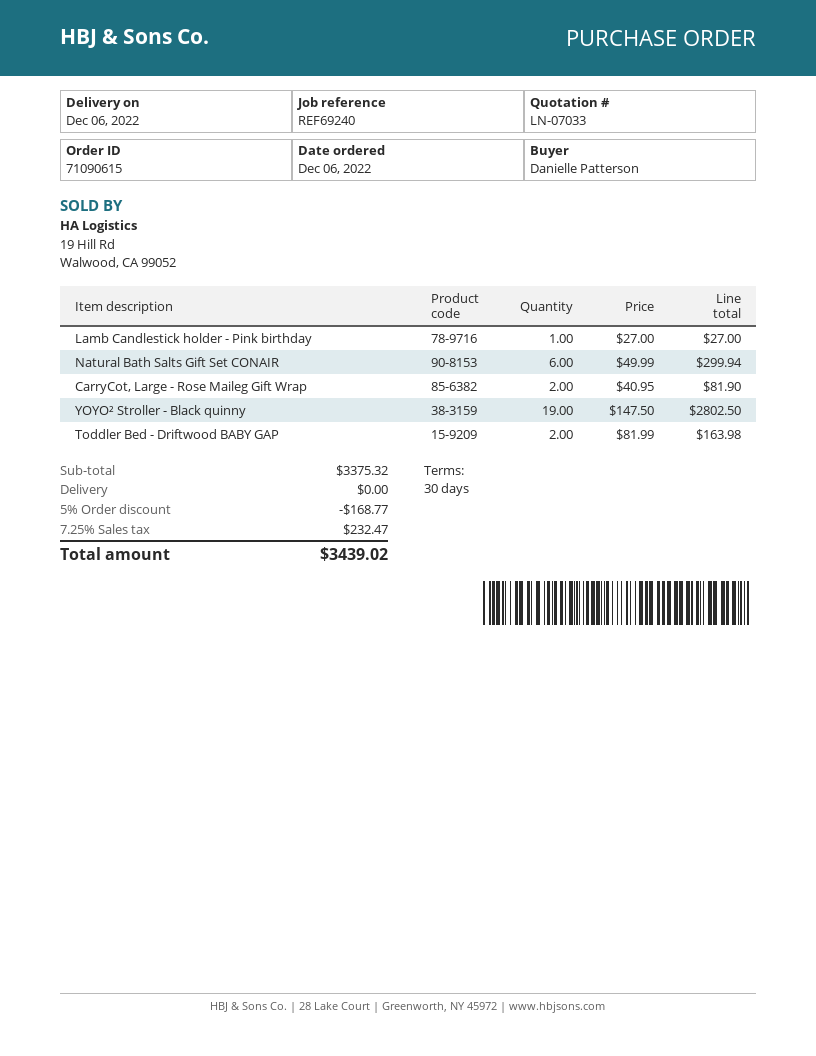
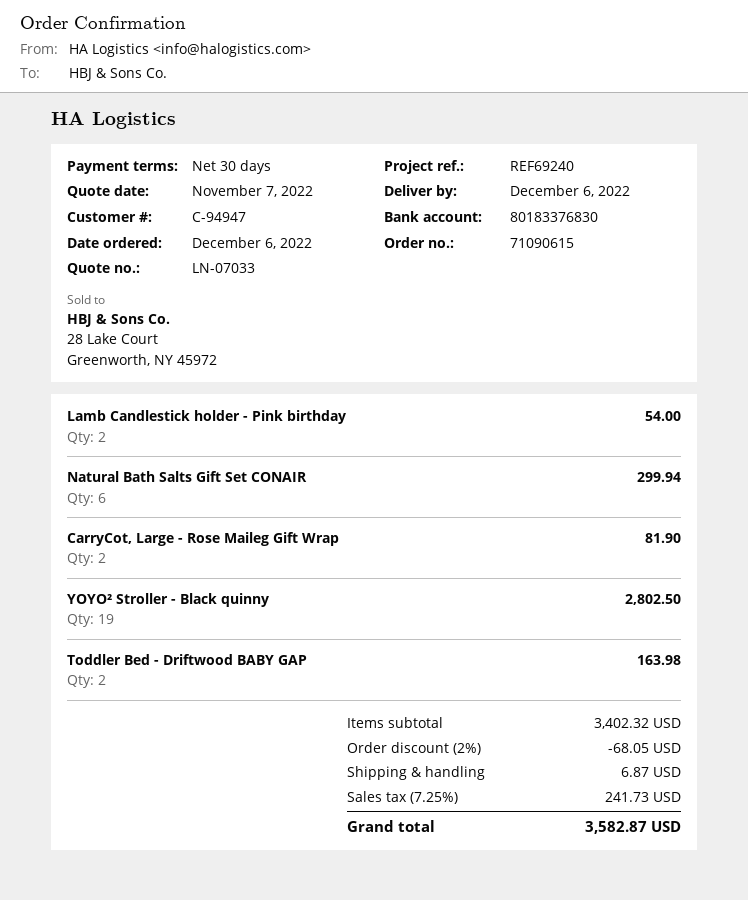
Lamb Candlestick holder - Pink birthday: 1 for 27.00 -> 2 for 54.00
subtotal: 3375.32 -> 3402.32
discount: 5% = 168.77 -> 2% = 68.05
shipping: 0.00 -> 6.87
tax: 7.25% = 232.47 -> 7.25% = 241.73
total: 3439.02 -> 3582.87

